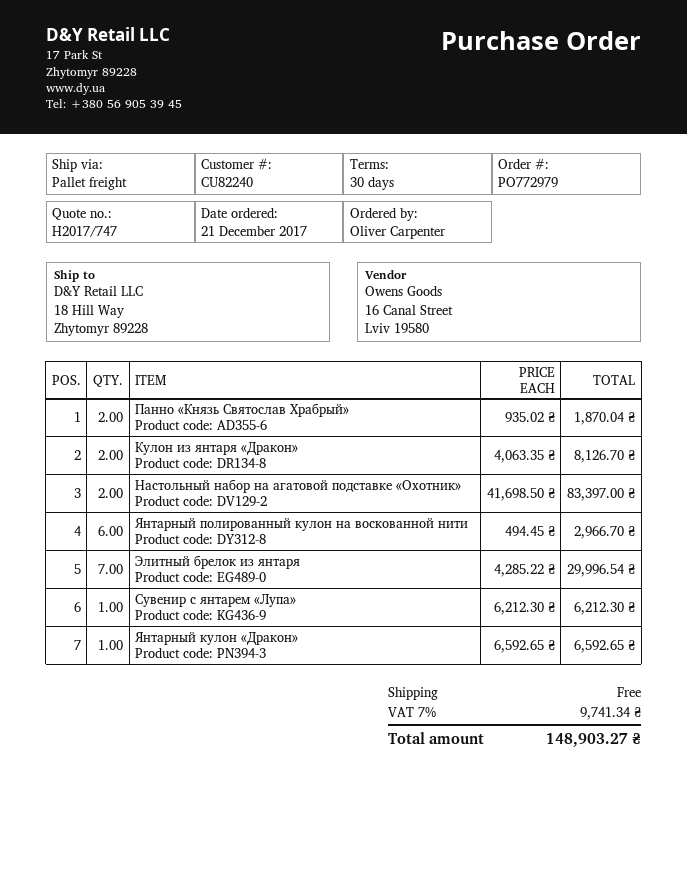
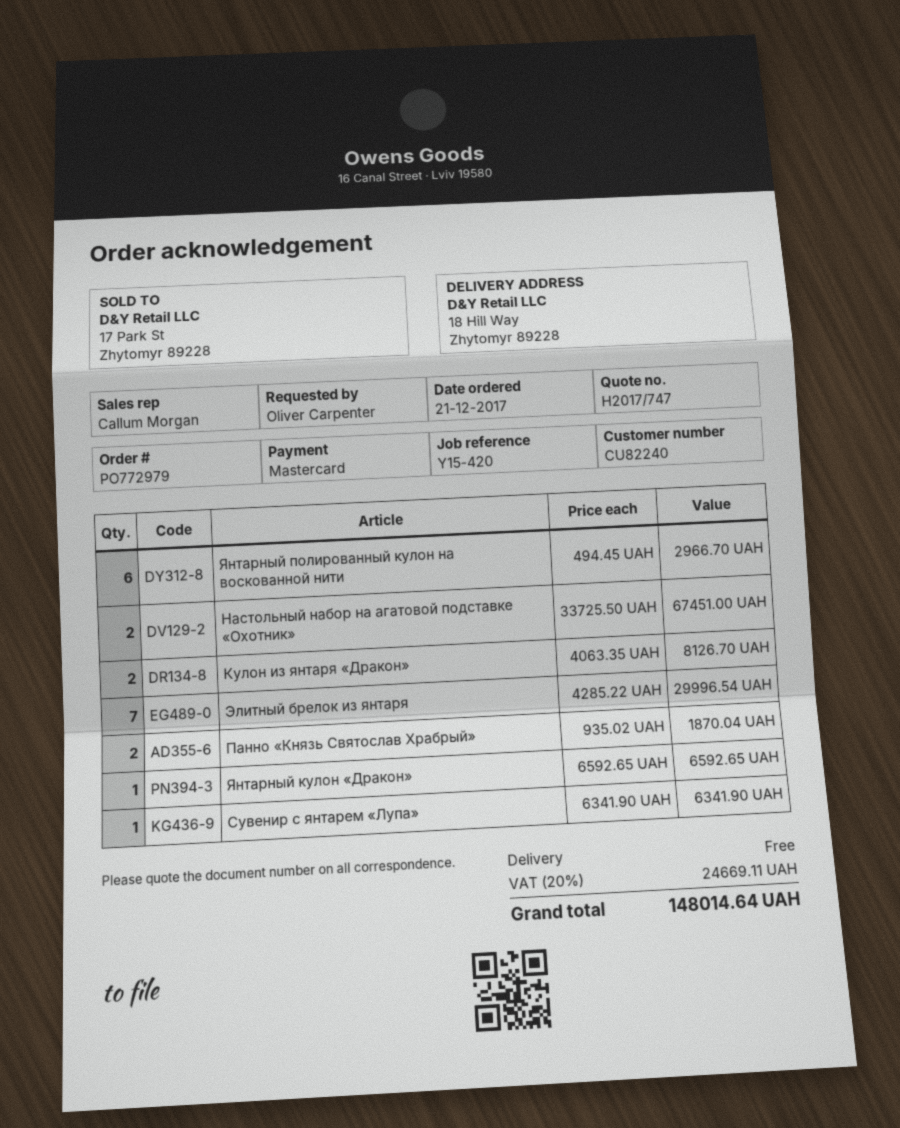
Настольный набор на агатовой подставке «Охотник»: 2 x 41698.50 = 83397.00 -> 2 x 33725.50 = 67451.00
Сувенир с янтарем «Лупа»: 1 x 6212.30 = 6212.30 -> 1 x 6341.90 = 6341.90
tax: 7% = 9741.34 -> 20% = 24669.11
total: 148903.27 -> 148014.64

